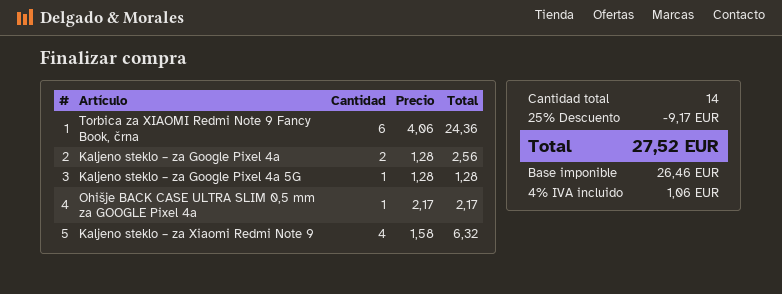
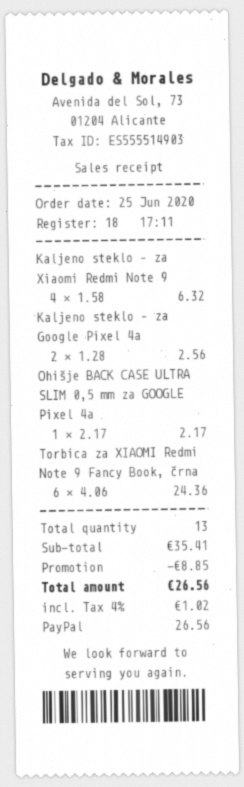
Kaljeno steklo – za Google Pixel 4a 5G: 1 x 1.28 = 1.28 -> none
total quantity: 14 -> 13
discount: 9.17 -> 8.85
tax: 4% = 1.06 -> 4% = 1.02
total: 27.52 -> 26.56

